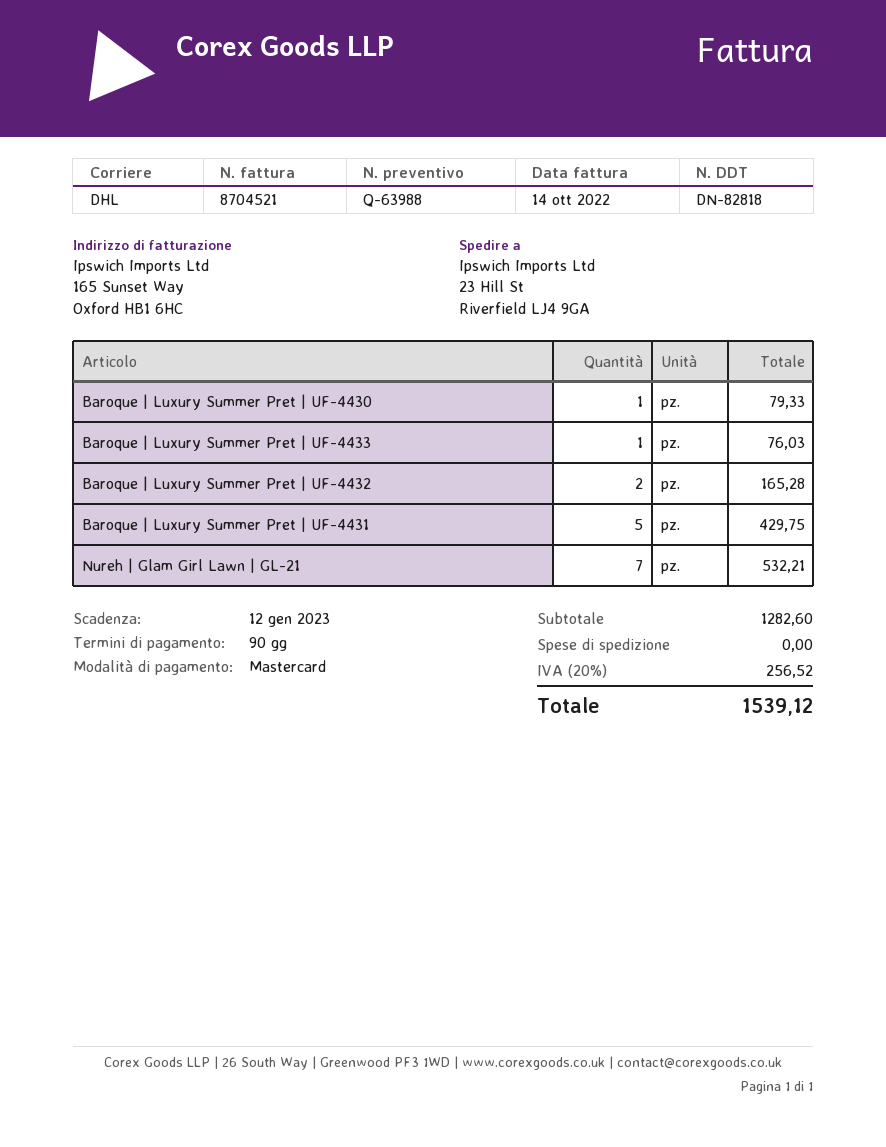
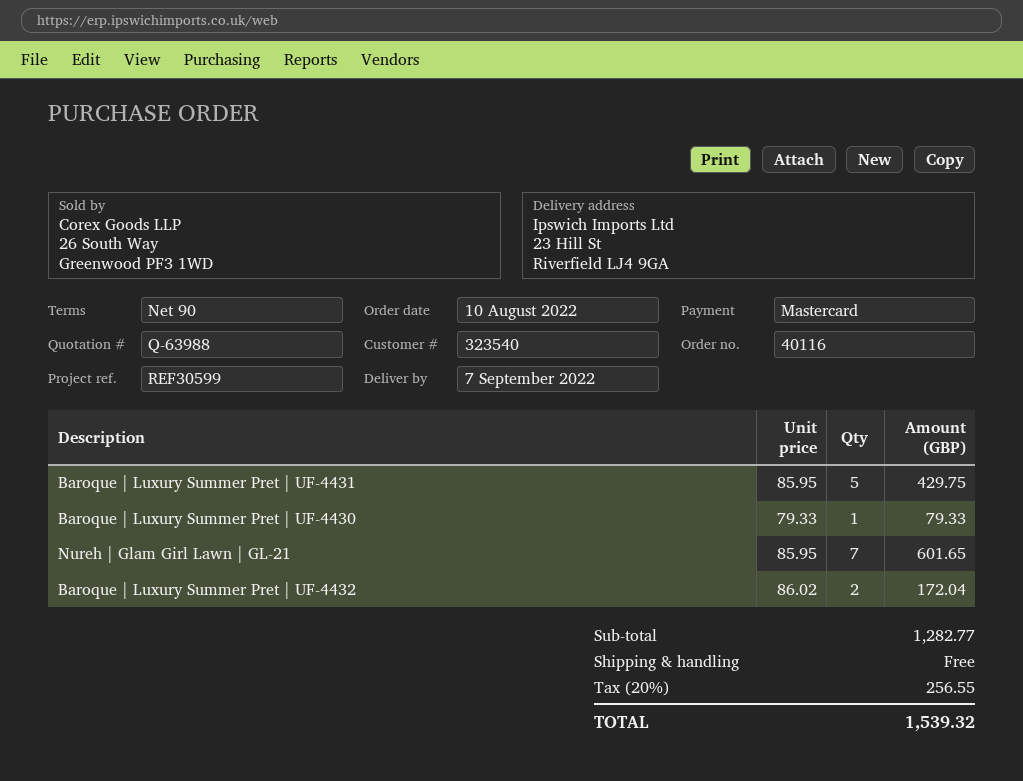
Baroque | Luxury Summer Pret | UF-4433: 1 for 76.03 -> none
Baroque | Luxury Summer Pret | UF-4432: 2 for 165.28 -> 2 for 172.04
Nureh | Glam Girl Lawn | GL-21: 7 for 532.21 -> 7 for 601.65
subtotal: 1282.60 -> 1282.77
tax: 20% = 256.52 -> 20% = 256.55
total: 1539.12 -> 1539.32

